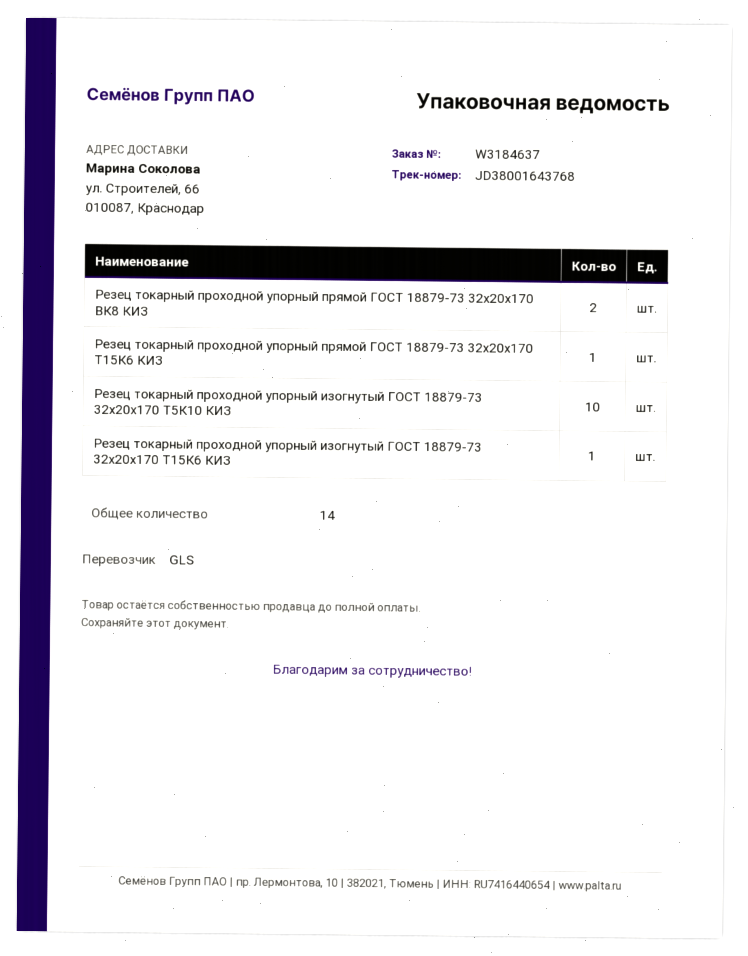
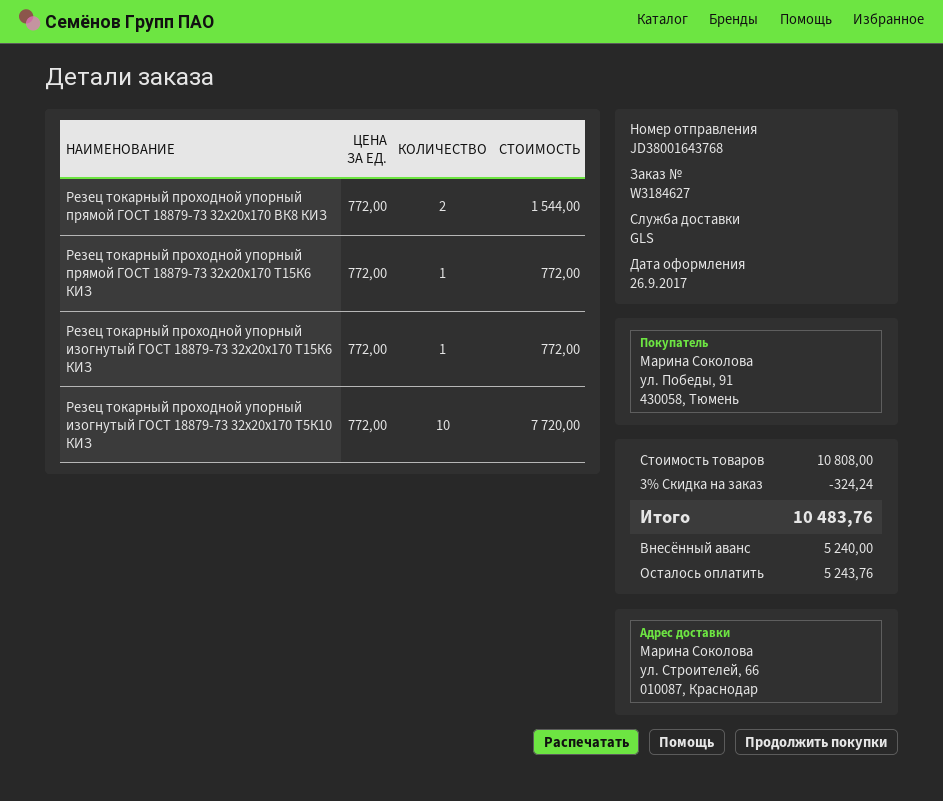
order number: W3184637 -> W3184627

